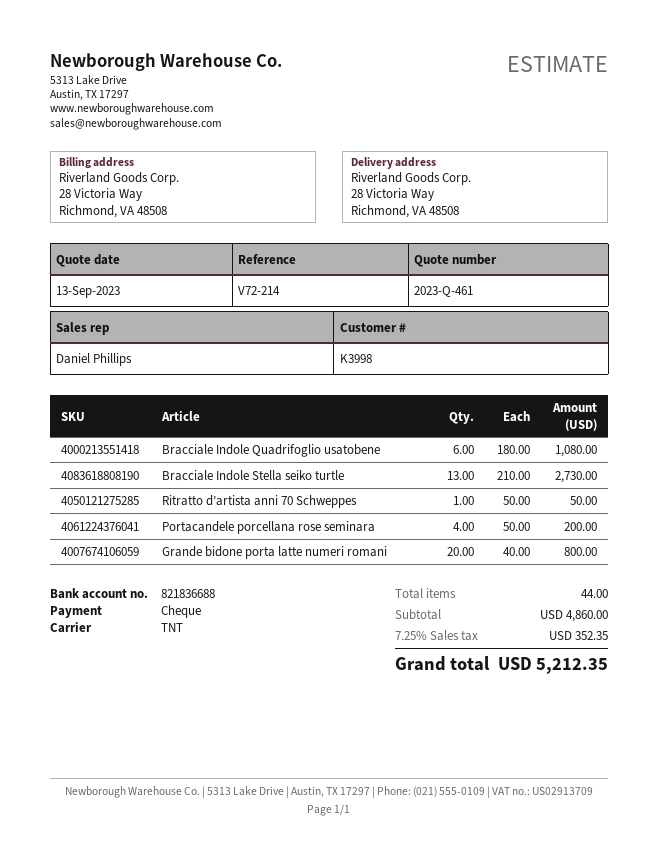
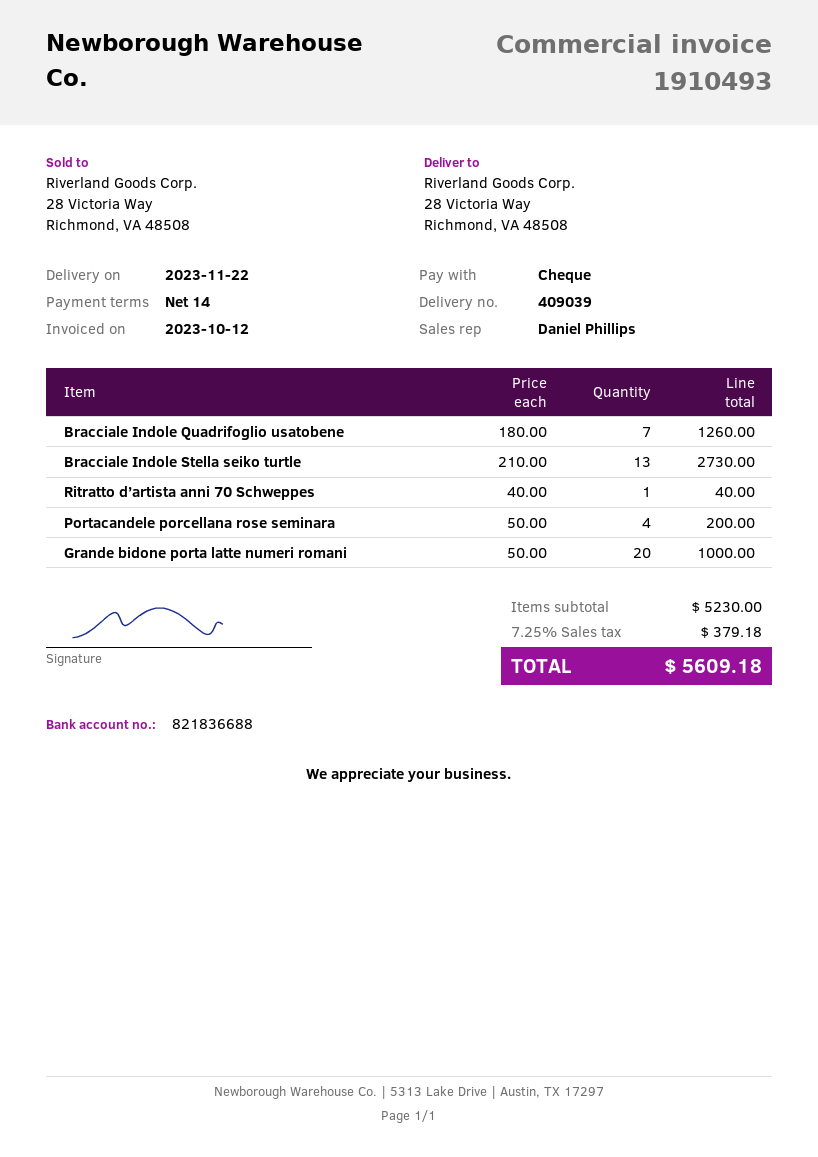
Bracciale Indole Quadrifoglio usatobene: 6 x 180.00 = 1080.00 -> 7 x 180.00 = 1260.00
Ritratto d’artista anni 70 Schweppes: 1 x 50.00 = 50.00 -> 1 x 40.00 = 40.00
Grande bidone porta latte numeri romani: 20 x 40.00 = 800.00 -> 20 x 50.00 = 1000.00
subtotal: 4860.00 -> 5230.00
tax: 7.25% = 352.35 -> 7.25% = 379.18
total: 5212.35 -> 5609.18

